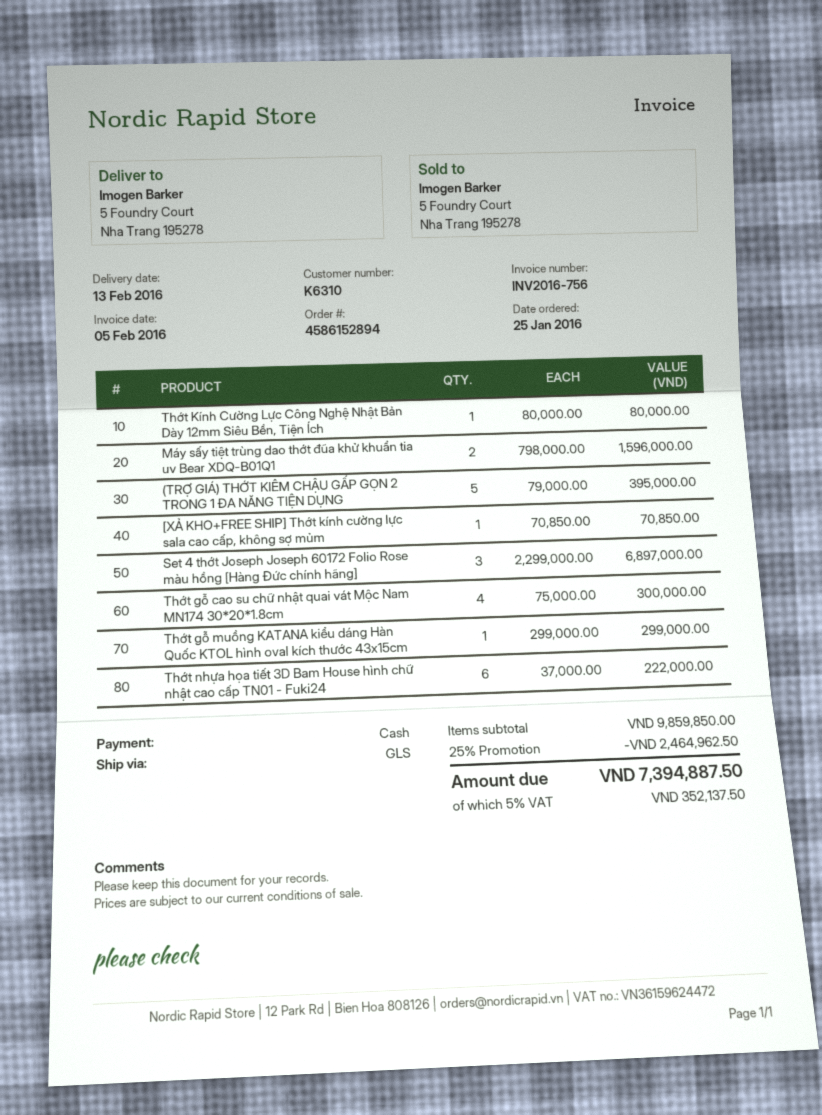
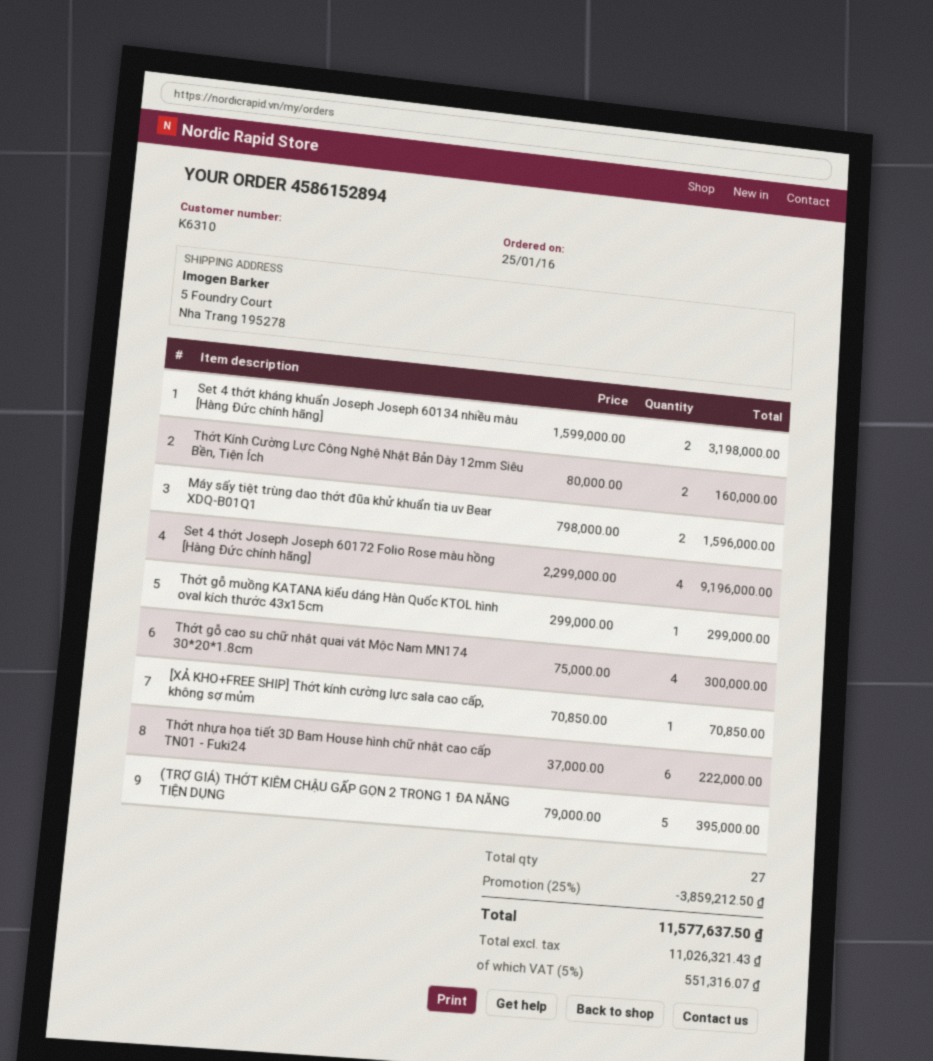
Thớt Kính Cường Lực Công Nghệ Nhật Bản Dày 12mm Siêu Bền, Tiện Ích: 1 x 80000.00 = 80000.00 -> 2 x 80000.00 = 160000.00
Set 4 thớt Joseph Joseph 60172 Folio Rose màu hồng [Hàng Đức chính hãng]: 3 x 2299000.00 = 6897000.00 -> 4 x 2299000.00 = 9196000.00
Set 4 thớt kháng khuẩn Joseph Joseph 60134 nhiều màu [Hàng Đức chính hãng]: none -> 2 x 1599000.00 = 3198000.00
discount: 25% = 2464962.50 -> 25% = 3859212.50
tax: 5% = 352137.50 -> 5% = 551316.07
total: 7394887.50 -> 11577637.50

